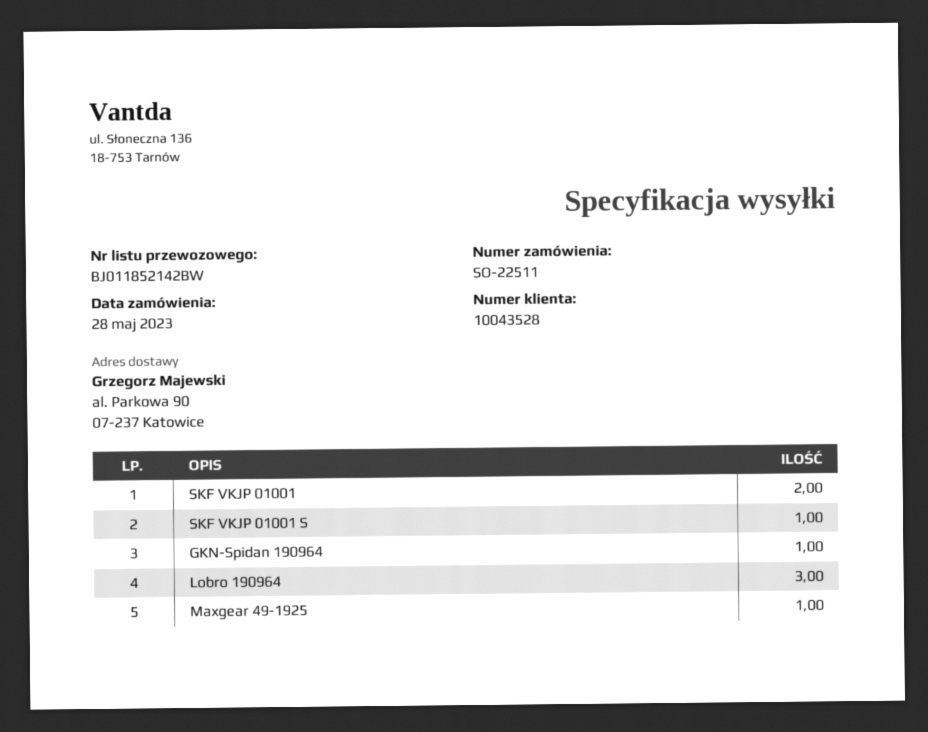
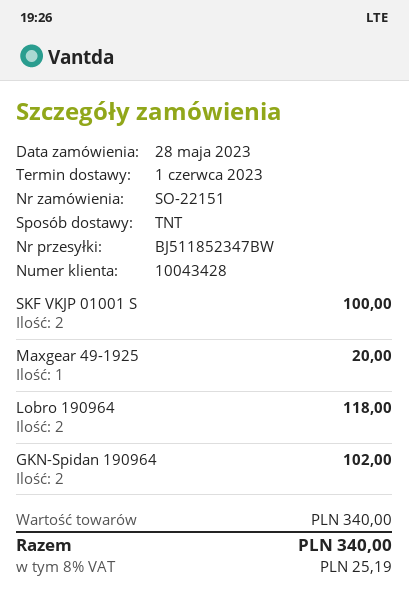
order number: SO-22511 -> SO-22151
customer number: 10043528 -> 10043428
tracking number: BJ011852142BW -> BJ511852347BW
SKF VKJP 01001: 2 -> none
SKF VKJP 01001 S: 1 -> 2
GKN-Spidan 190964: 1 -> 2
Lobro 190964: 3 -> 2

